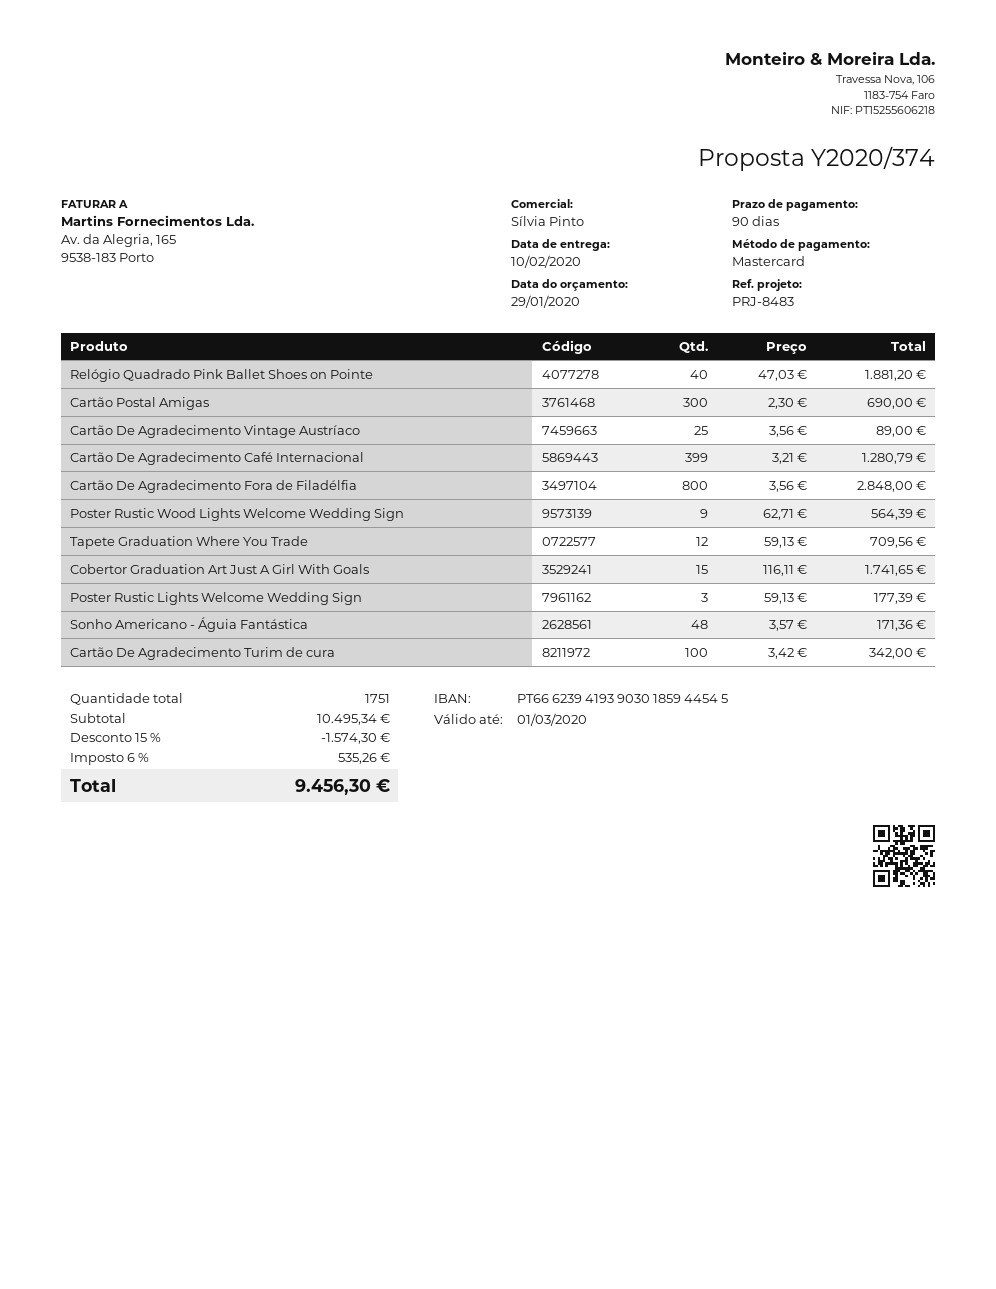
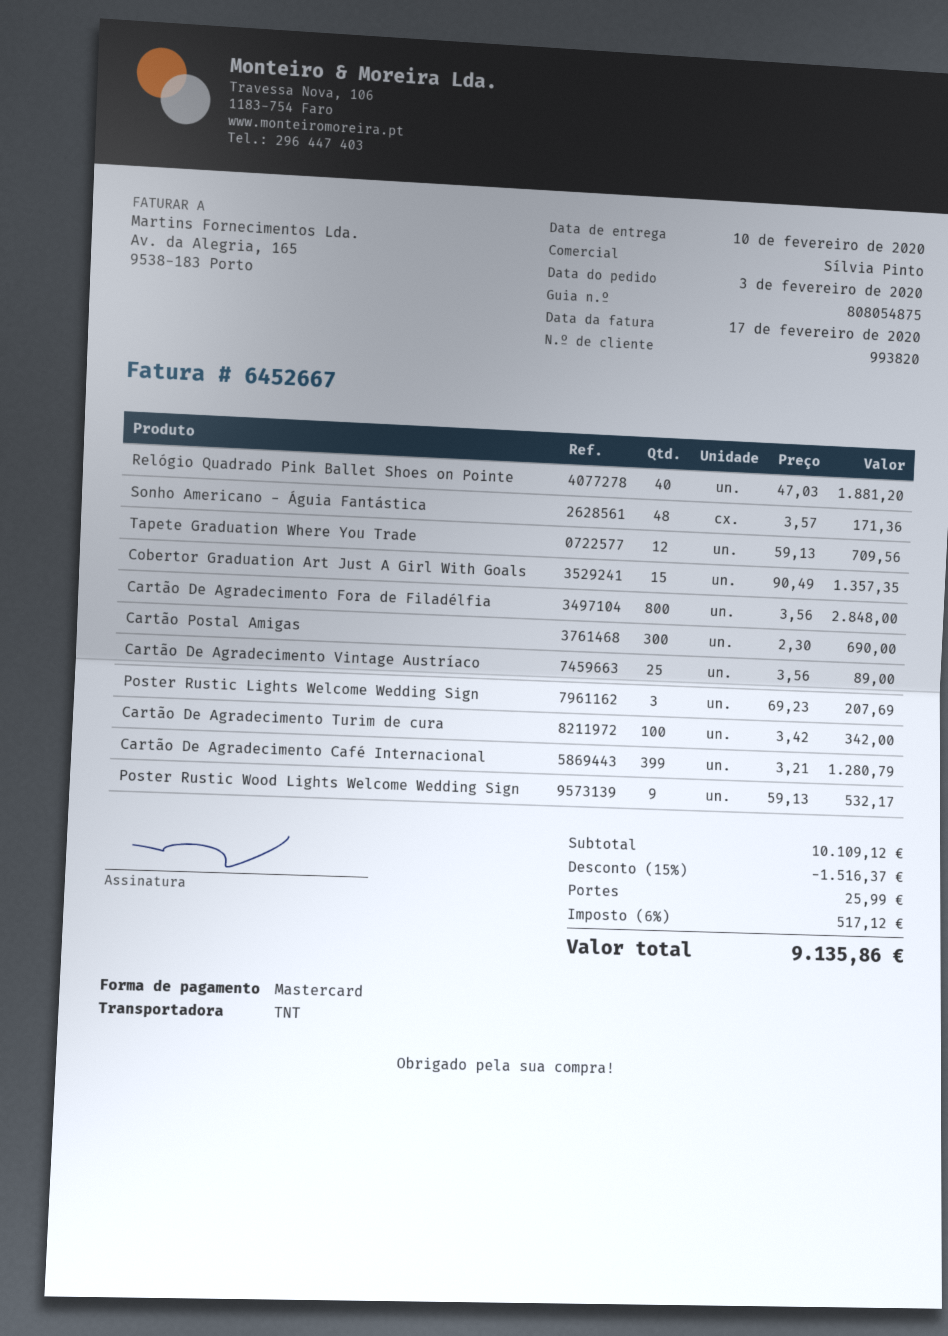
Poster Rustic Wood Lights Welcome Wedding Sign: 9 x 62.71 = 564.39 -> 9 x 59.13 = 532.17
Cobertor Graduation Art Just A Girl With Goals: 15 x 116.11 = 1741.65 -> 15 x 90.49 = 1357.35
Poster Rustic Lights Welcome Wedding Sign: 3 x 59.13 = 177.39 -> 3 x 69.23 = 207.69
subtotal: 10495.34 -> 10109.12
discount: 15% = 1574.30 -> 15% = 1516.37
shipping: none -> 25.99
tax: 6% = 535.26 -> 6% = 517.12
total: 9456.30 -> 9135.86

